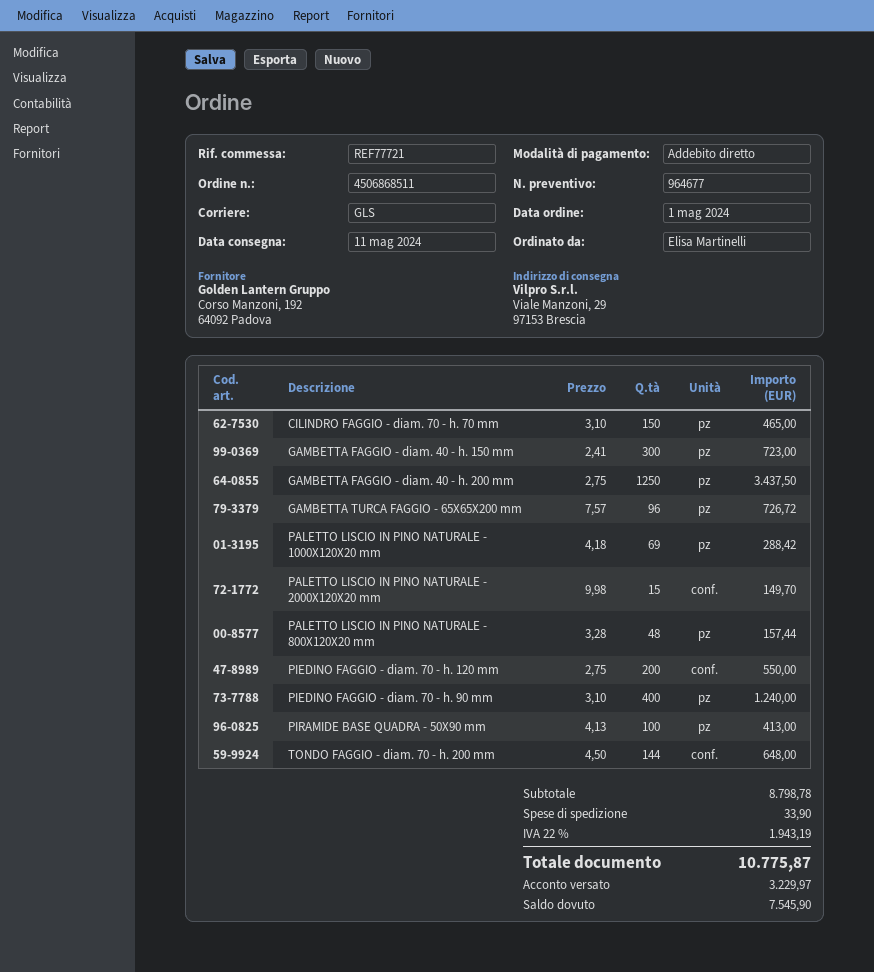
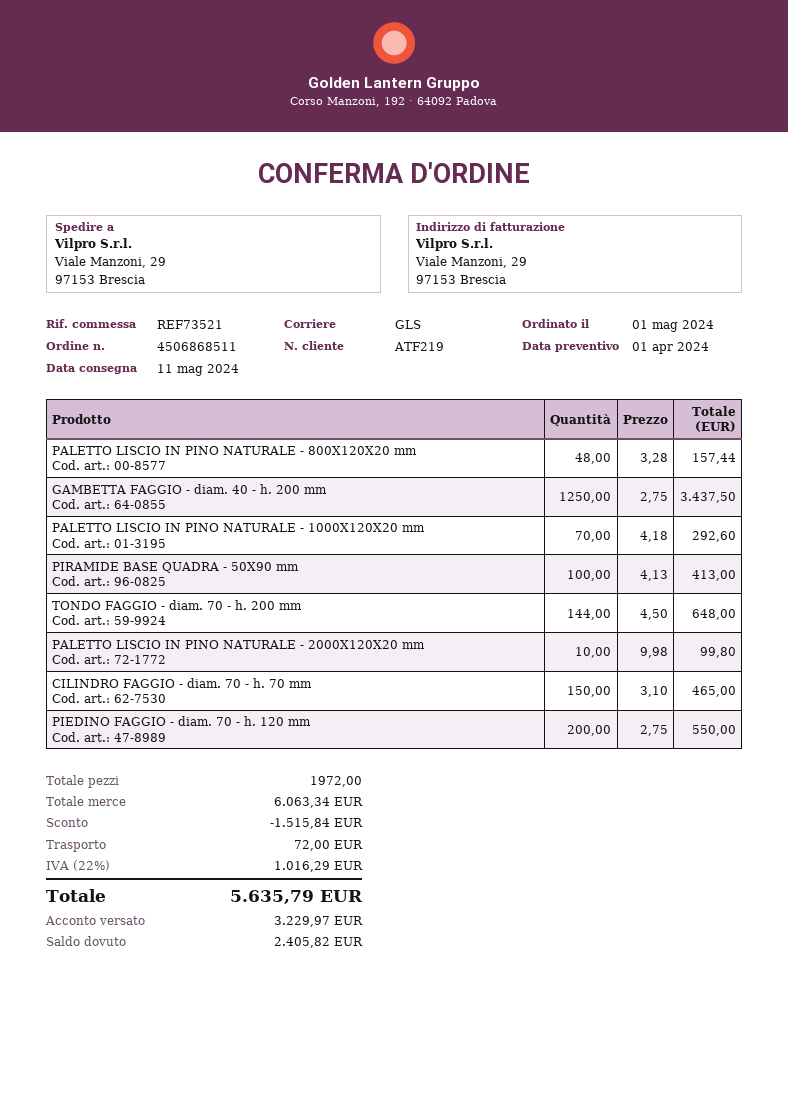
reference: REF77721 -> REF73521
GAMBETTA FAGGIO - diam. 40 - h. 150 mm: 300 x 2.41 = 723.00 -> none
GAMBETTA TURCA FAGGIO - 65X65X200 mm: 96 x 7.57 = 726.72 -> none
PALETTO LISCIO IN PINO NATURALE - 1000X120X20 mm: 69 x 4.18 = 288.42 -> 70 x 4.18 = 292.60
PALETTO LISCIO IN PINO NATURALE - 2000X120X20 mm: 15 x 9.98 = 149.70 -> 10 x 9.98 = 99.80
PIEDINO FAGGIO - diam. 70 - h. 90 mm: 400 x 3.10 = 1240.00 -> none
subtotal: 8798.78 -> 6063.34
discount: none -> 1515.84
shipping: 33.90 -> 72.00
tax: 22% = 1943.19 -> 22% = 1016.29
total: 10775.87 -> 5635.79
balance: 7545.90 -> 2405.82

